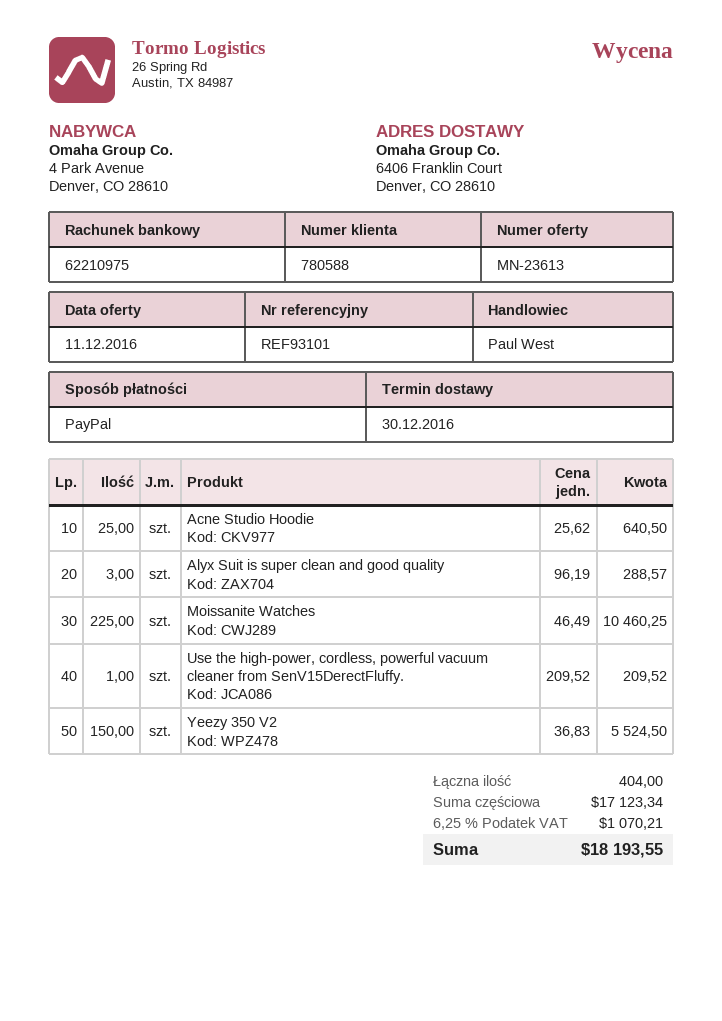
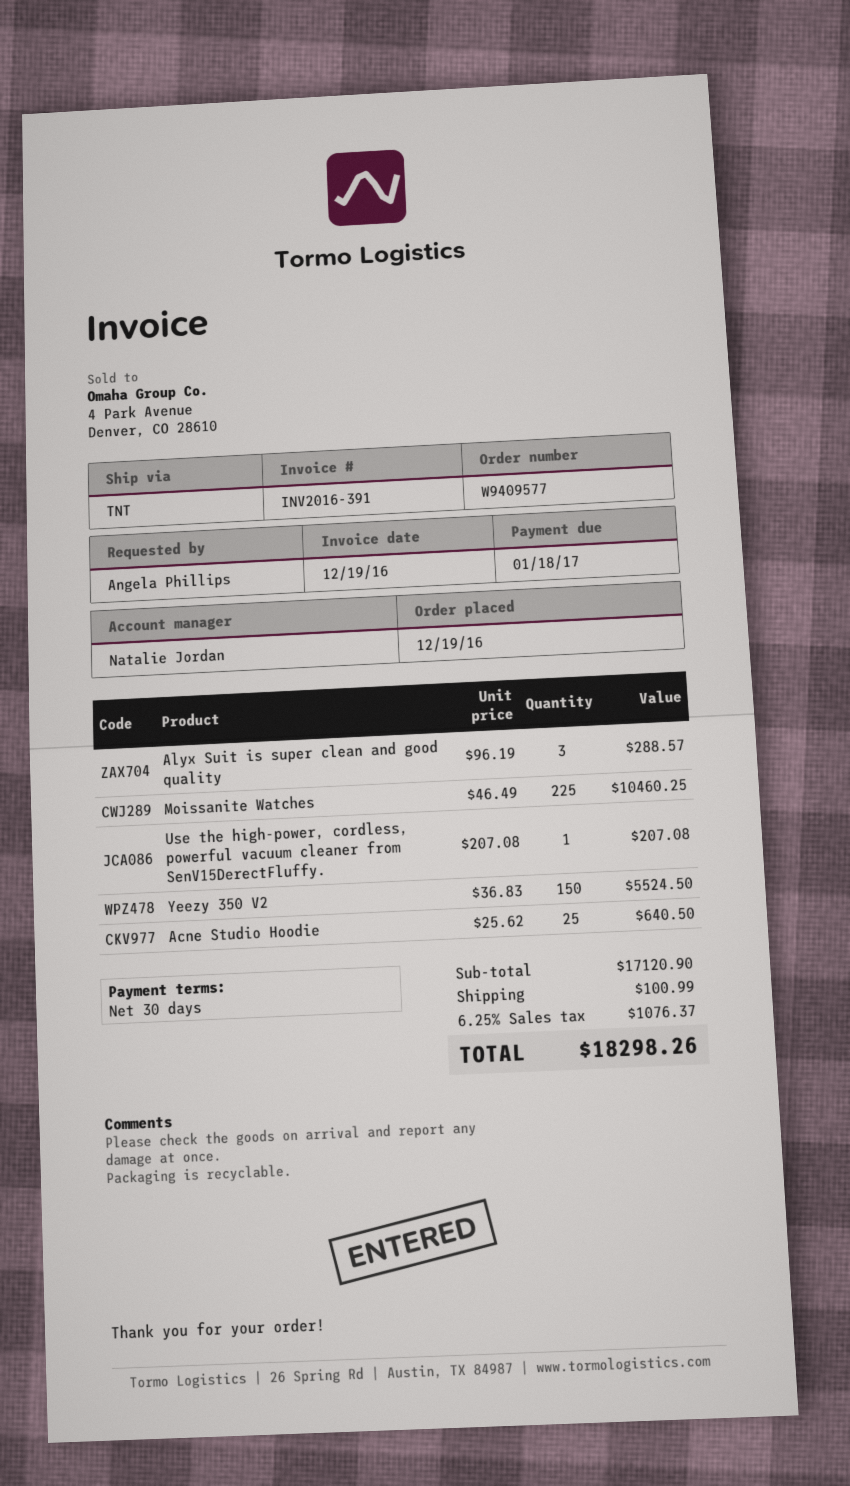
sales rep: Paul West -> Natalie Jordan
Use the high-power, cordless, powerful vacuum cleaner from SenV15DerectFluffy.: 1 x 209.52 = 209.52 -> 1 x 207.08 = 207.08
subtotal: 17123.34 -> 17120.90
shipping: none -> 100.99
tax: 6.25% = 1070.21 -> 6.25% = 1076.37
total: 18193.55 -> 18298.26

